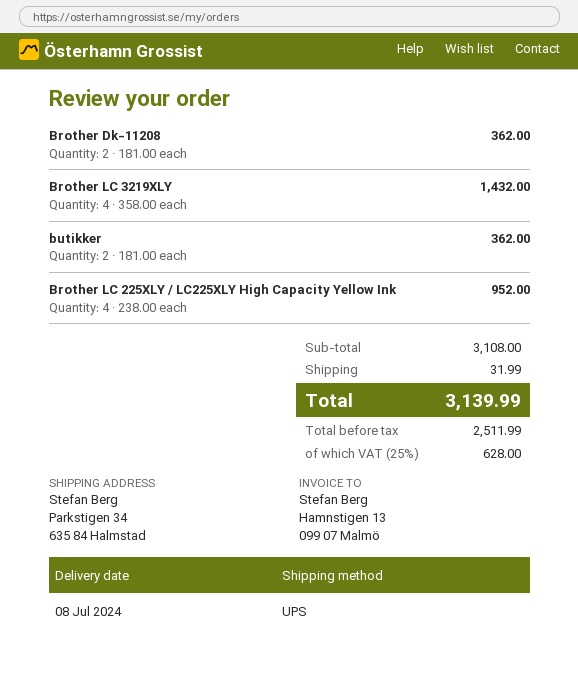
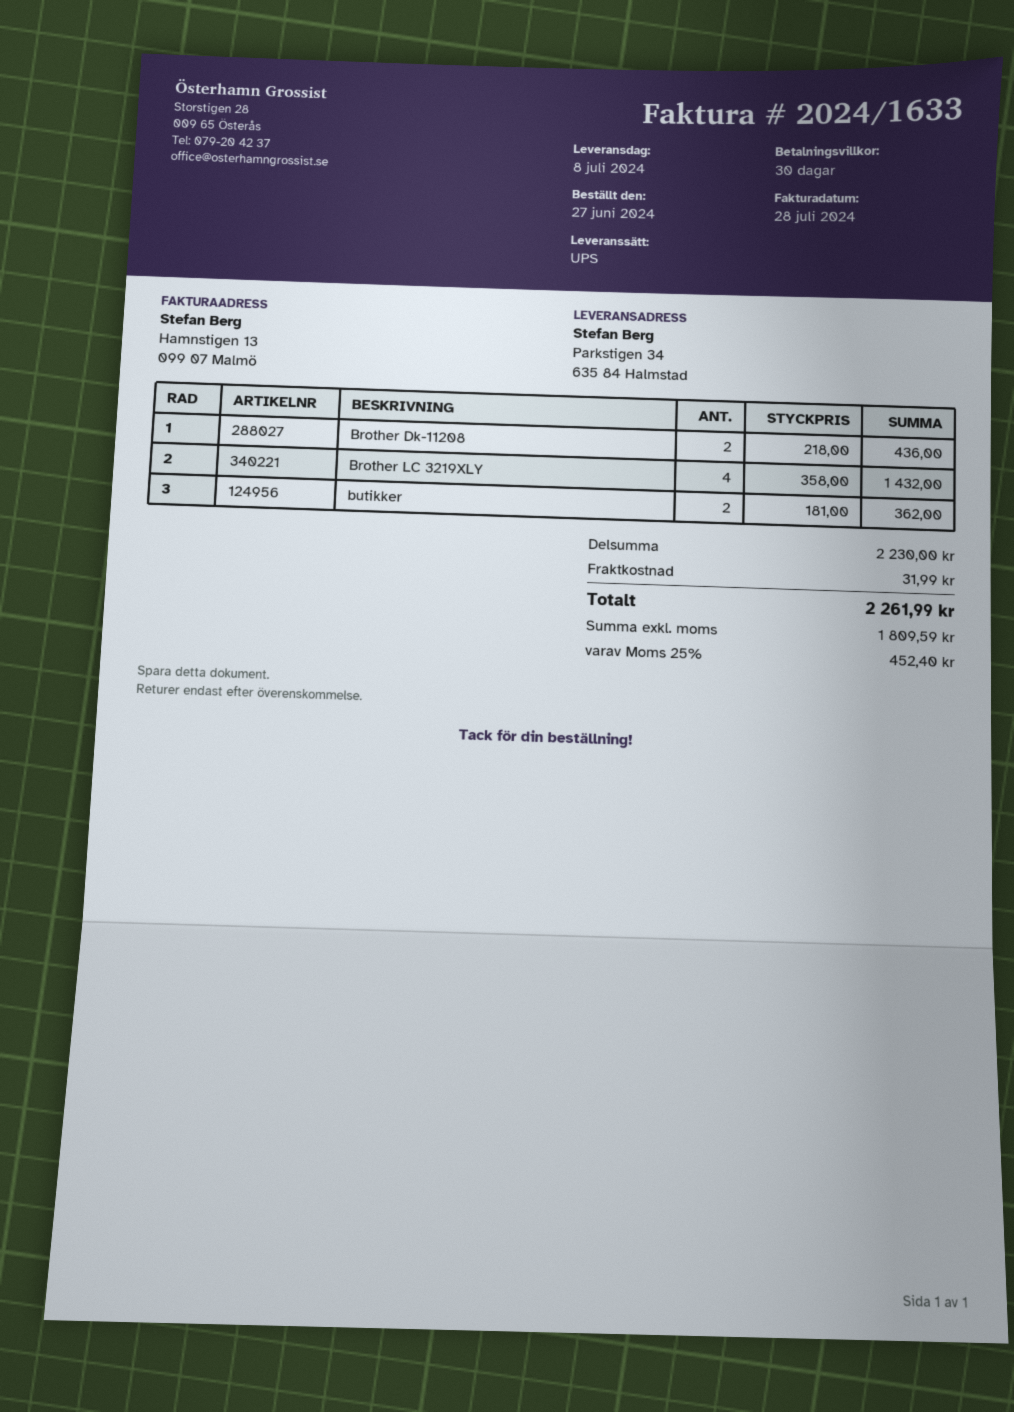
Brother Dk-11208: 2 x 181.00 = 362.00 -> 2 x 218.00 = 436.00
Brother LC 225XLY / LC225XLY High Capacity Yellow Ink: 4 x 238.00 = 952.00 -> none
subtotal: 3108.00 -> 2230.00
net: 2511.99 -> 1809.59
tax: 25% = 628.00 -> 25% = 452.40
total: 3139.99 -> 2261.99

